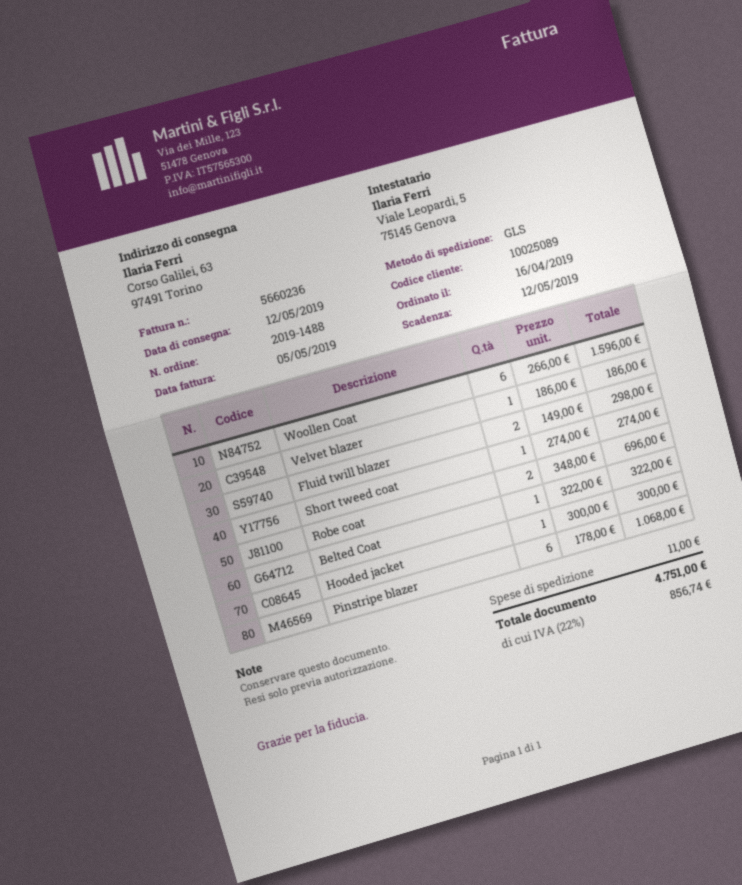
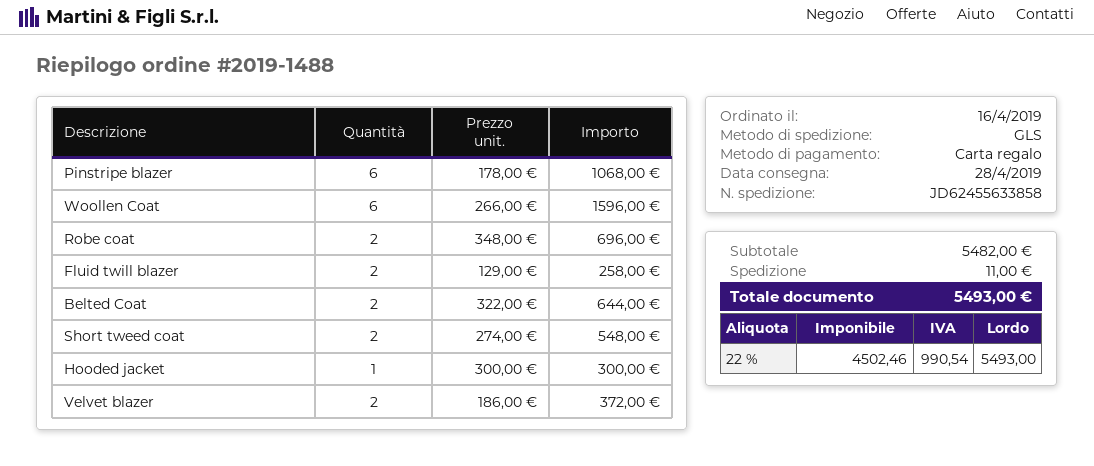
delivery date: 2019-05-12 -> 2019-04-28
Velvet blazer: 1 x 186.00 = 186.00 -> 2 x 186.00 = 372.00
Fluid twill blazer: 2 x 149.00 = 298.00 -> 2 x 129.00 = 258.00
Short tweed coat: 1 x 274.00 = 274.00 -> 2 x 274.00 = 548.00
Belted Coat: 1 x 322.00 = 322.00 -> 2 x 322.00 = 644.00
tax: 22% = 856.74 -> 22% = 990.54
total: 4751.00 -> 5493.00

